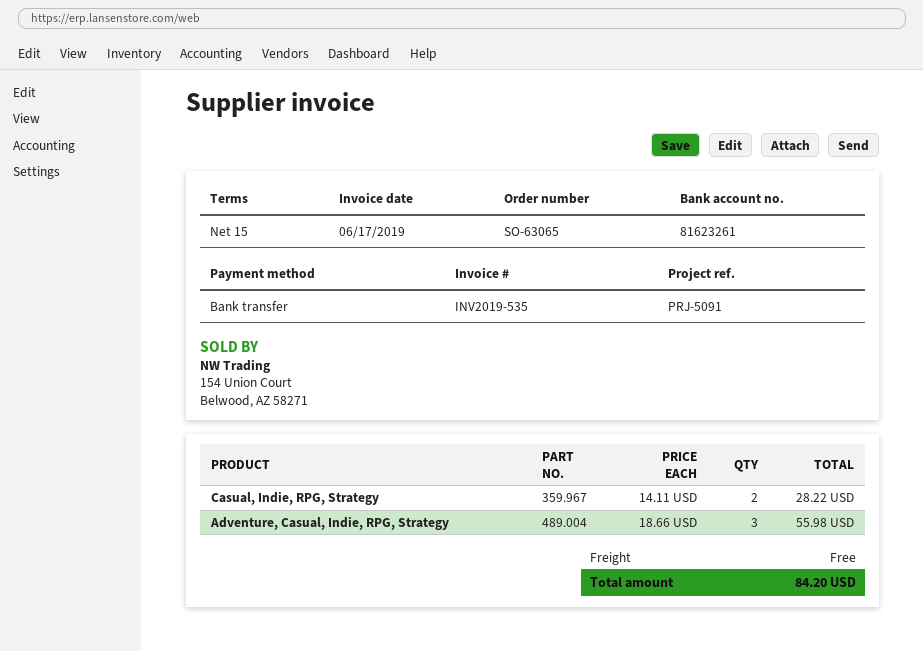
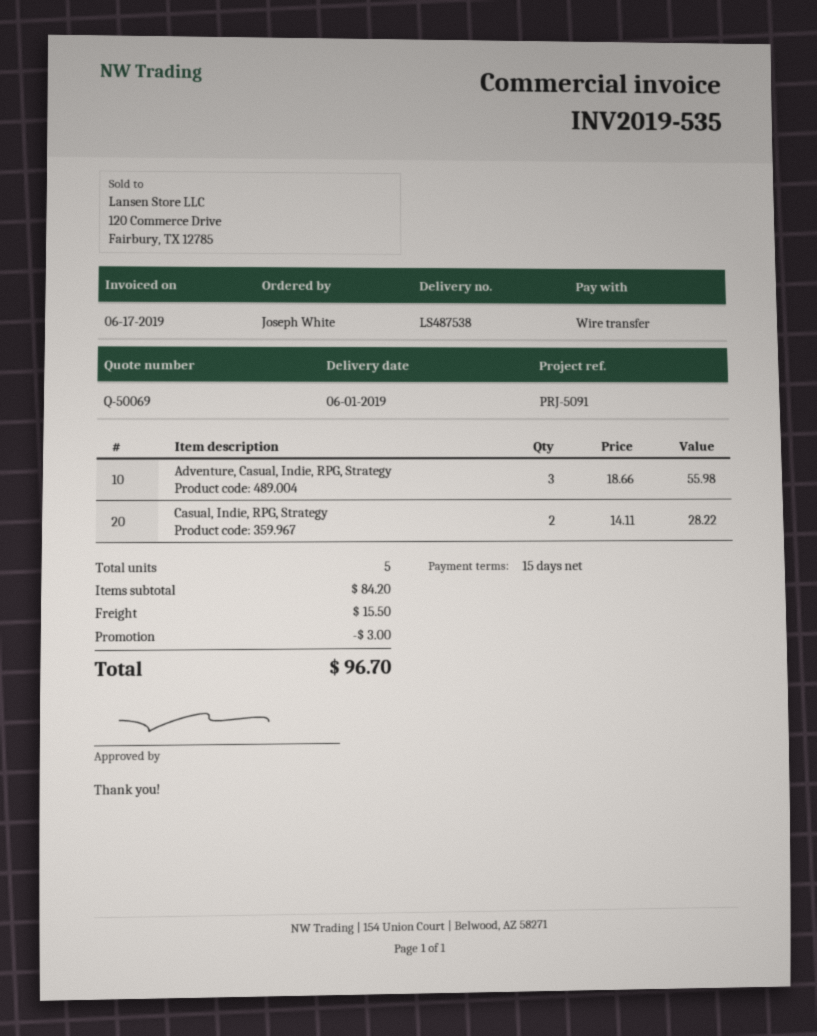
discount: none -> 3.00
shipping: 0.00 -> 15.50
total: 84.20 -> 96.70

